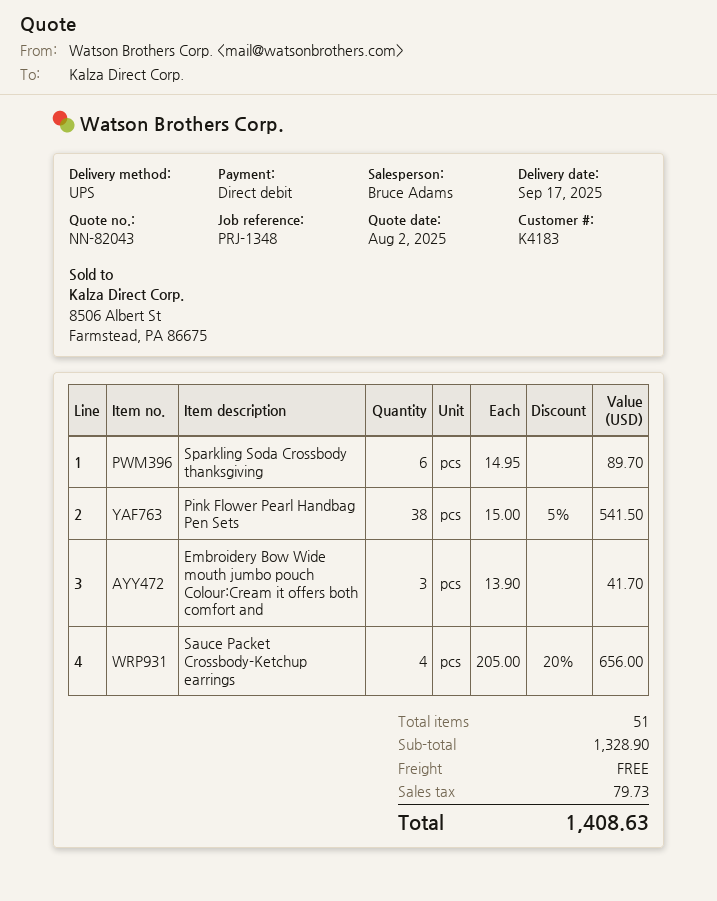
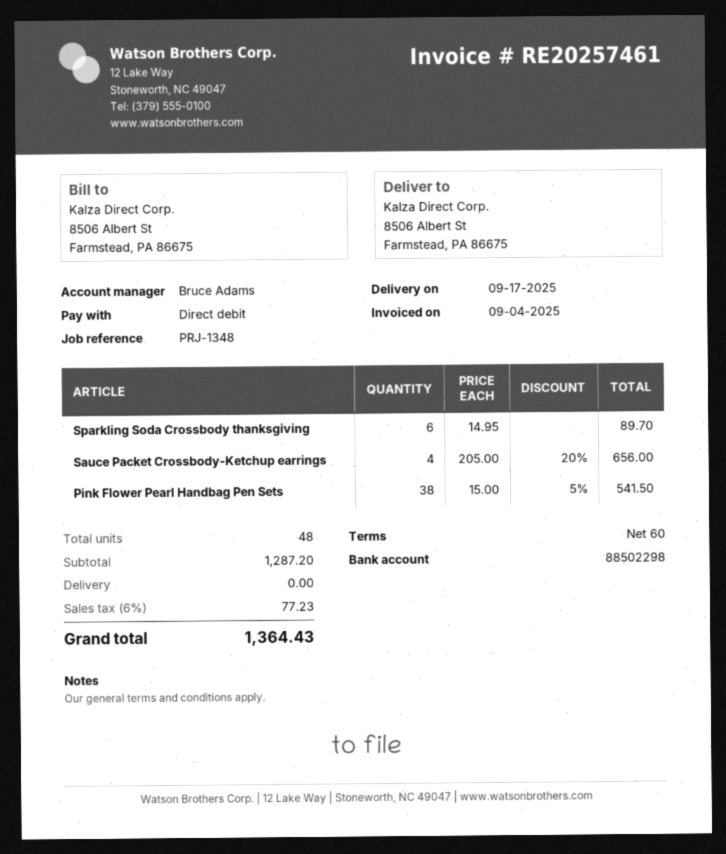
Embroidery Bow Wide mouth jumbo pouch Colour:Cream it offers both comfort and: 3 x 13.90 = 41.70 -> none
total quantity: 51 -> 48
subtotal: 1328.90 -> 1287.20
tax: 79.73 -> 77.23
total: 1408.63 -> 1364.43

